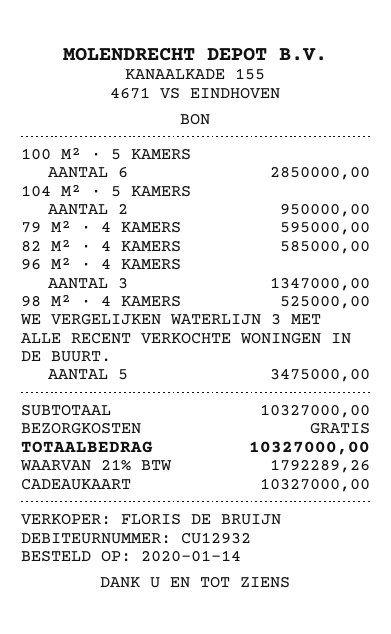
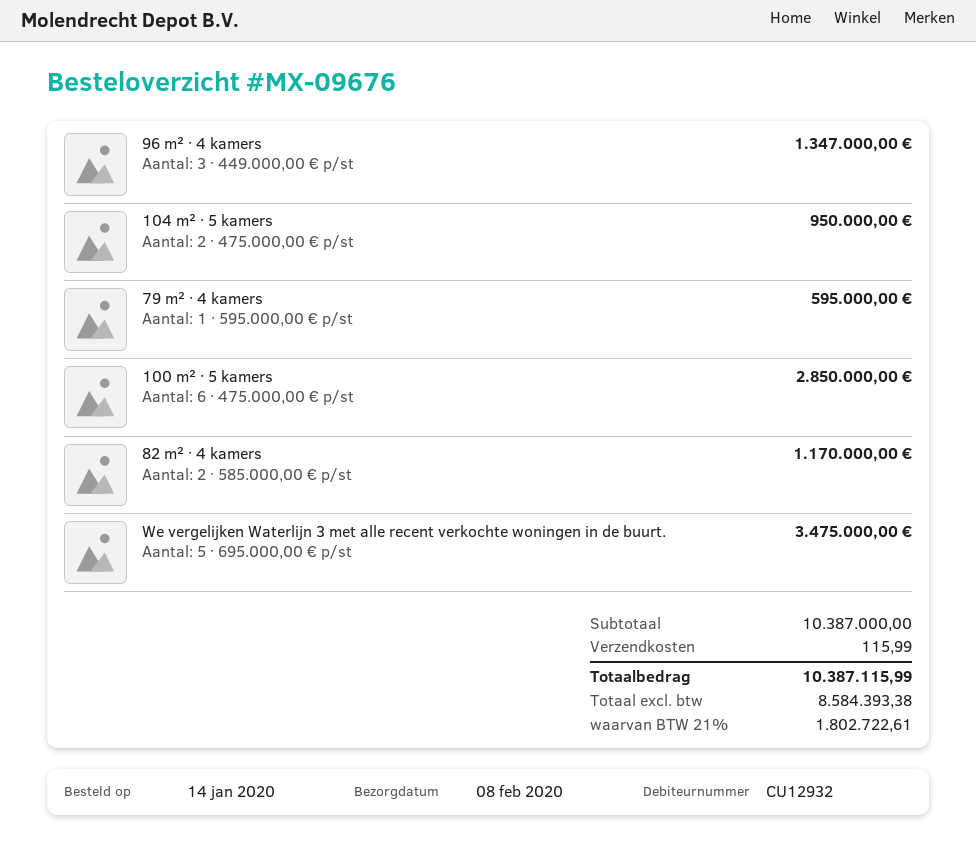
82 M² · 4 KAMERS: 1 for 585000.00 -> 2 for 1170000.00
98 M² · 4 KAMERS: 1 for 525000.00 -> none
subtotal: 10327000.00 -> 10387000.00
shipping: 0.00 -> 115.99
tax: 21% = 1792289.26 -> 21% = 1802722.61
total: 10327000.00 -> 10387115.99

